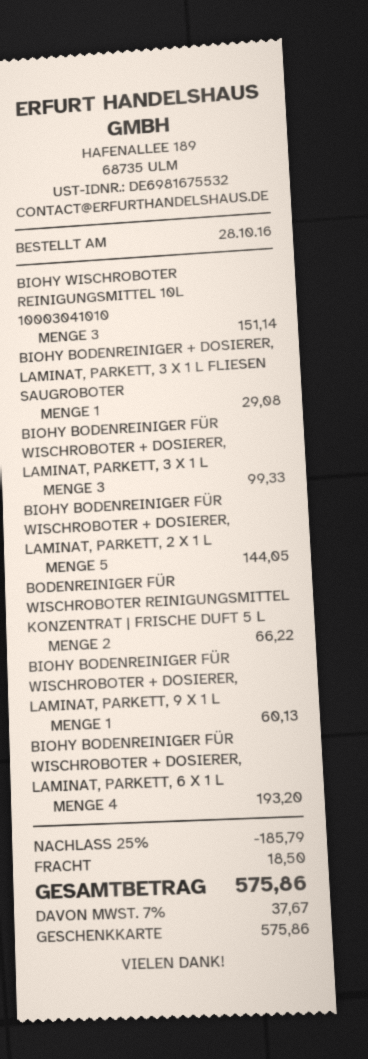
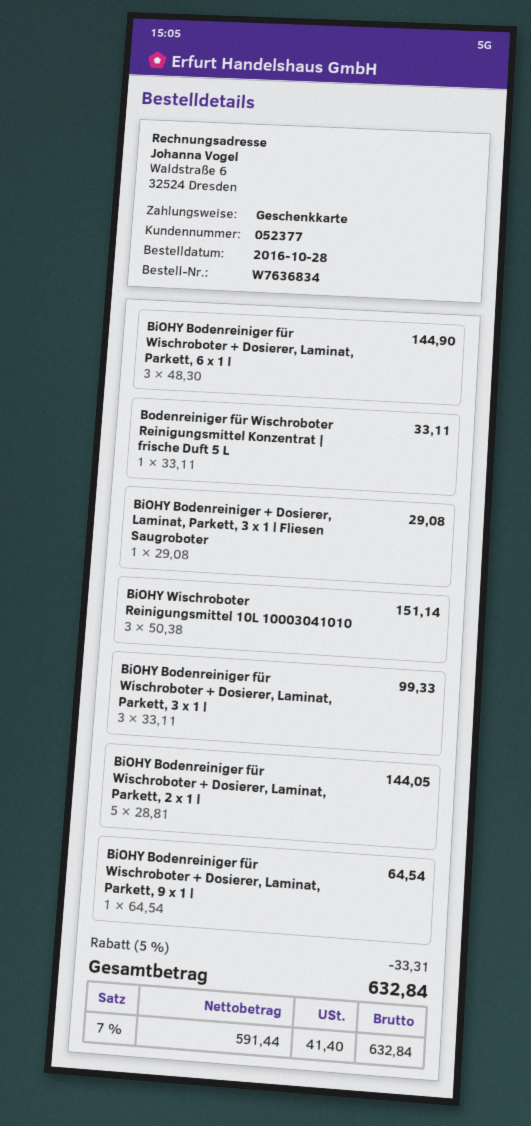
BODENREINIGER FÜR WISCHROBOTER REINIGUNGSMITTEL KONZENTRAT | FRISCHE DUFT 5 L: 2 for 66.22 -> 1 for 33.11
BIOHY BODENREINIGER FÜR WISCHROBOTER + DOSIERER, LAMINAT, PARKETT, 9 X 1 L: 1 for 60.13 -> 1 for 64.54
BIOHY BODENREINIGER FÜR WISCHROBOTER + DOSIERER, LAMINAT, PARKETT, 6 X 1 L: 4 for 193.20 -> 3 for 144.90
discount: 25% = 185.79 -> 5% = 33.31
shipping: 18.50 -> none
tax: 7% = 37.67 -> 7% = 41.40
total: 575.86 -> 632.84

